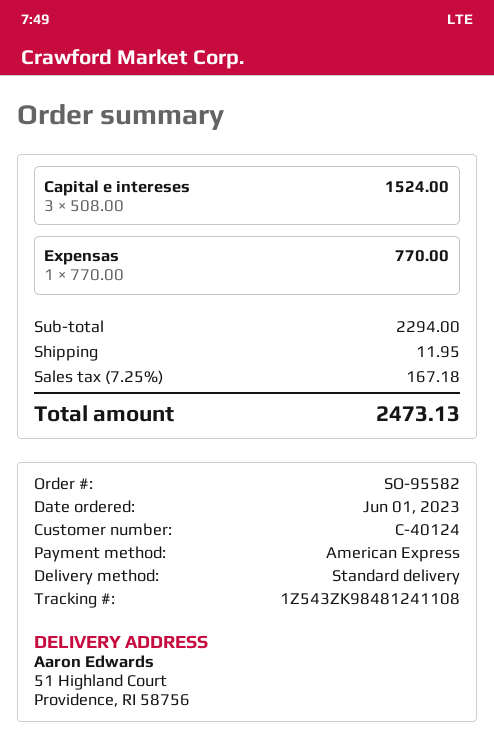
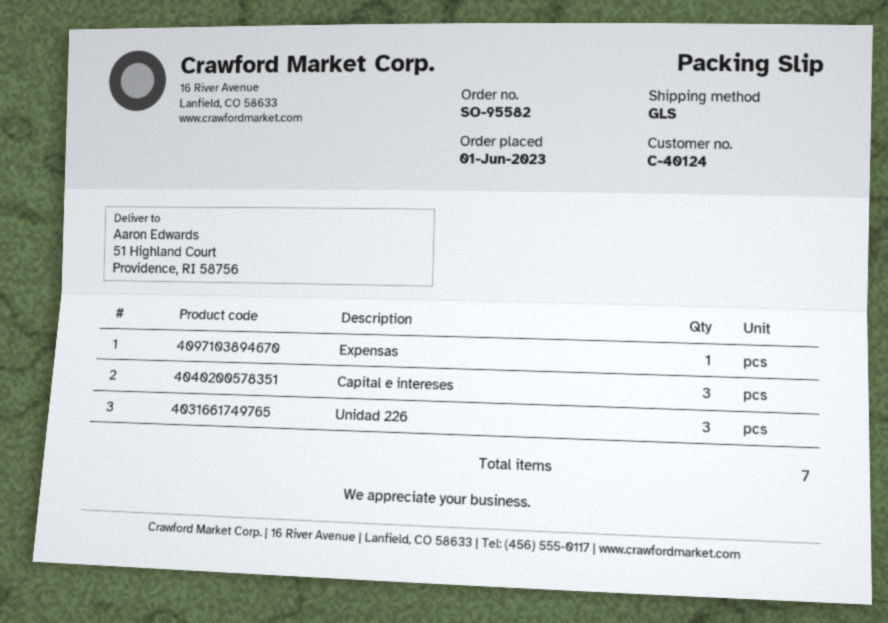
shipping method: standard -> GLS
Unidad 226: none -> 3

